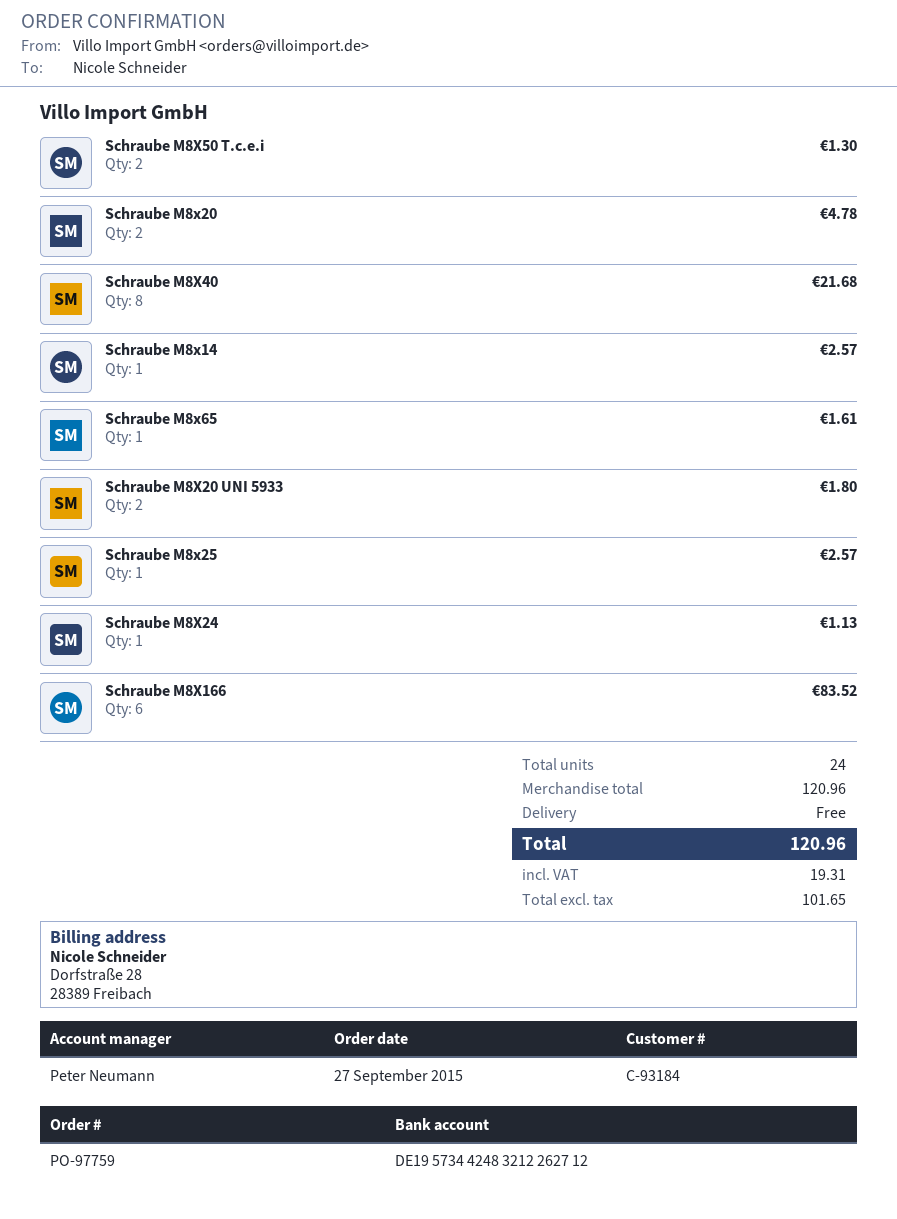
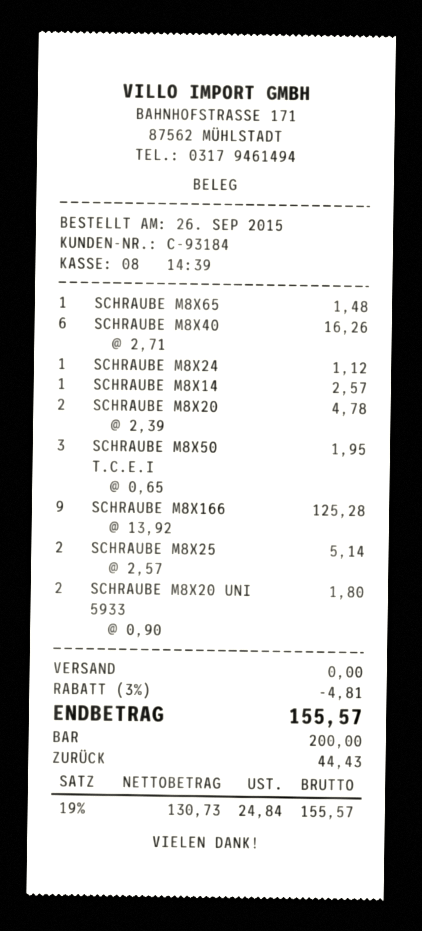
order date: 2015-09-27 -> 2015-09-26
Schraube M8X50 T.c.e.i: 2 for 1.30 -> 3 for 1.95
Schraube M8X40: 8 for 21.68 -> 6 for 16.26
Schraube M8x65: 1 for 1.61 -> 1 for 1.48
Schraube M8x25: 1 for 2.57 -> 2 for 5.14
Schraube M8X24: 1 for 1.13 -> 1 for 1.12
Schraube M8X166: 6 for 83.52 -> 9 for 125.28
discount: none -> 3% = 4.81
net: 101.65 -> 130.73
tax: 19.31 -> 24.84
total: 120.96 -> 155.57

